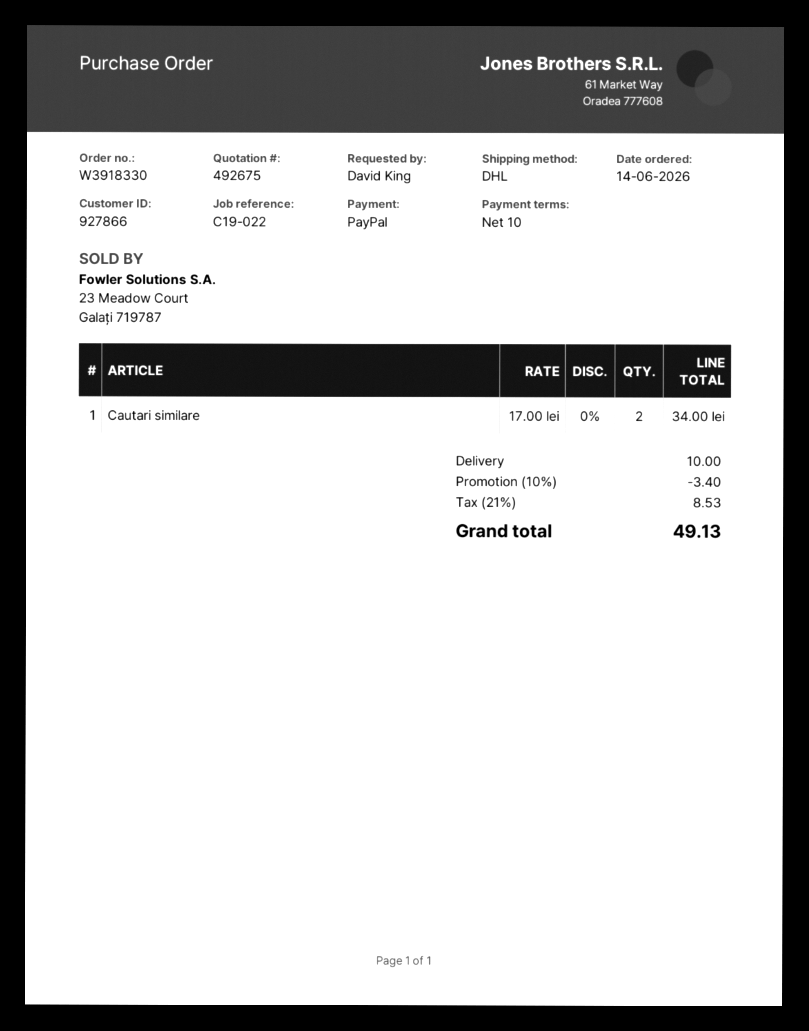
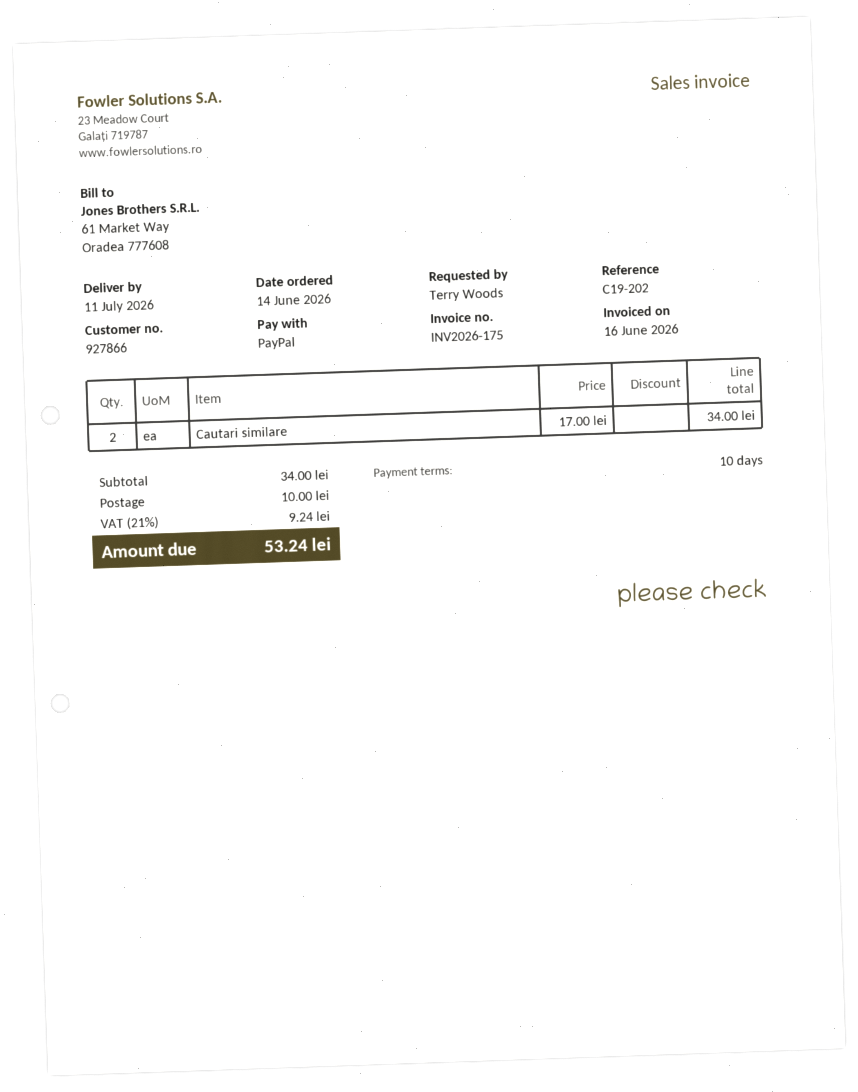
reference: C19-022 -> C19-202
ordered by: David King -> Terry Woods
discount: 10% = 3.40 -> none
tax: 21% = 8.53 -> 21% = 9.24
total: 49.13 -> 53.24

